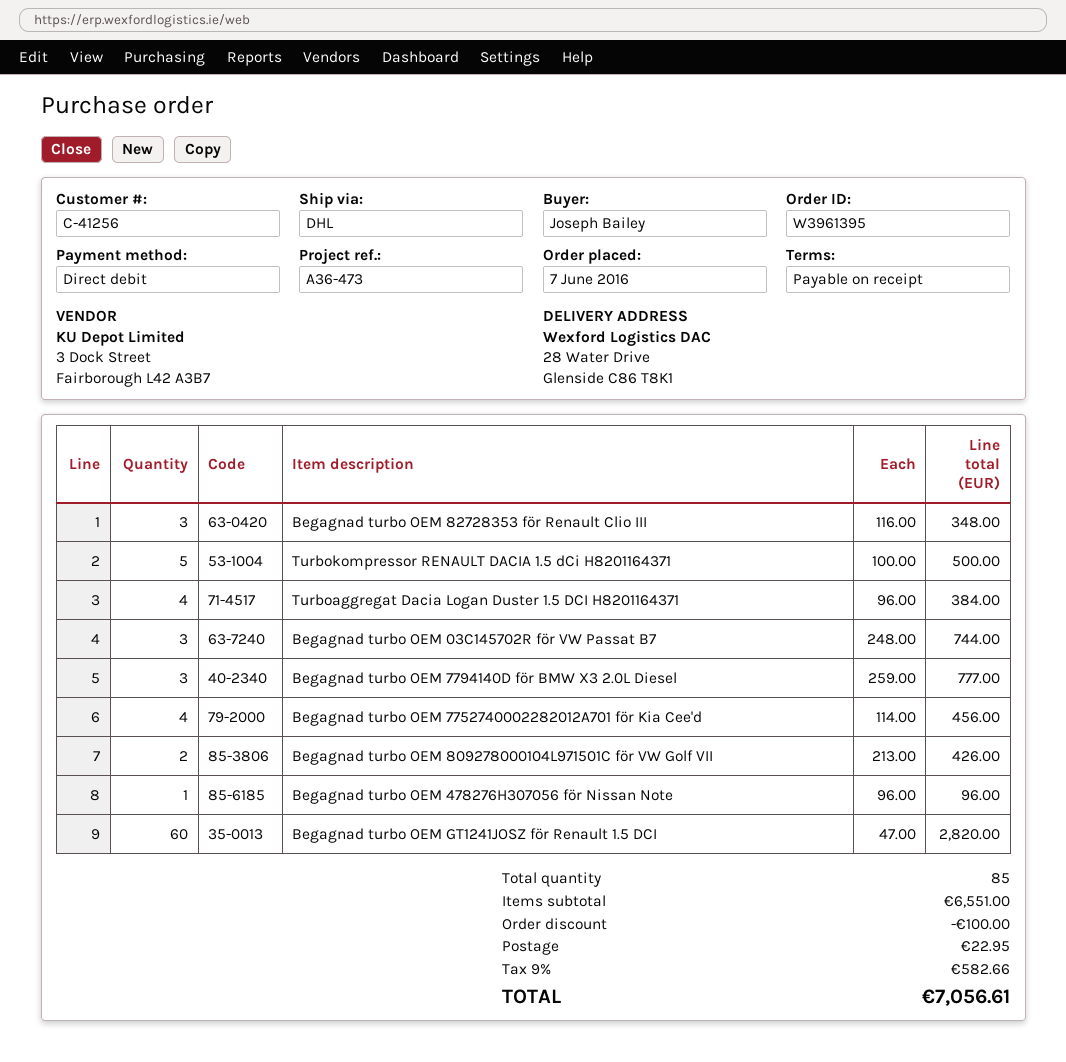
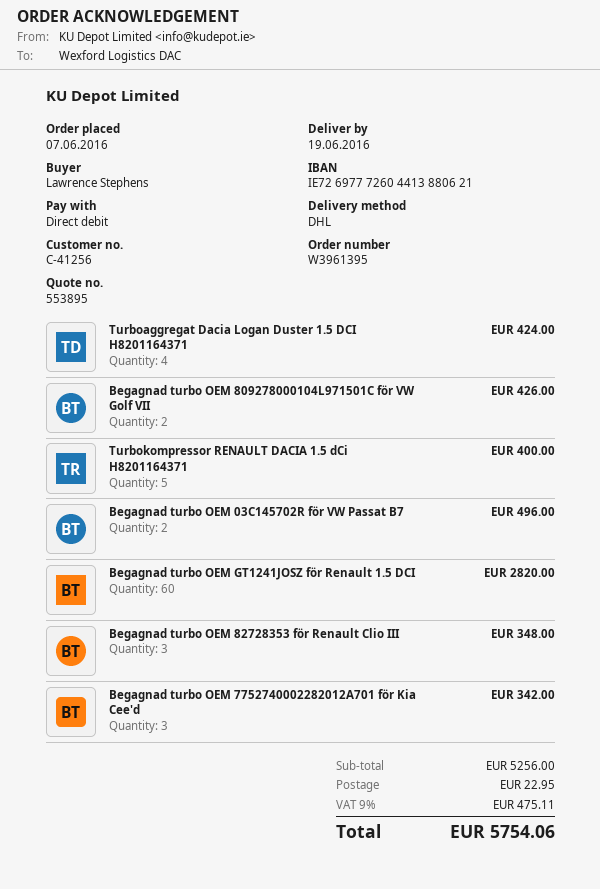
ordered by: Joseph Bailey -> Lawrence Stephens
Turbokompressor RENAULT DACIA 1.5 dCi H8201164371: 5 for 500.00 -> 5 for 400.00
Turboaggregat Dacia Logan Duster 1.5 DCI H8201164371: 4 for 384.00 -> 4 for 424.00
Begagnad turbo OEM 03C145702R för VW Passat B7: 3 for 744.00 -> 2 for 496.00
Begagnad turbo OEM 7794140D för BMW X3 2.0L Diesel: 3 for 777.00 -> none
Begagnad turbo OEM 7752740002282012A701 för Kia Cee'd: 4 for 456.00 -> 3 for 342.00
Begagnad turbo OEM 478276H307056 för Nissan Note: 1 for 96.00 -> none
subtotal: 6551.00 -> 5256.00
discount: 100.00 -> none
tax: 9% = 582.66 -> 9% = 475.11
total: 7056.61 -> 5754.06

